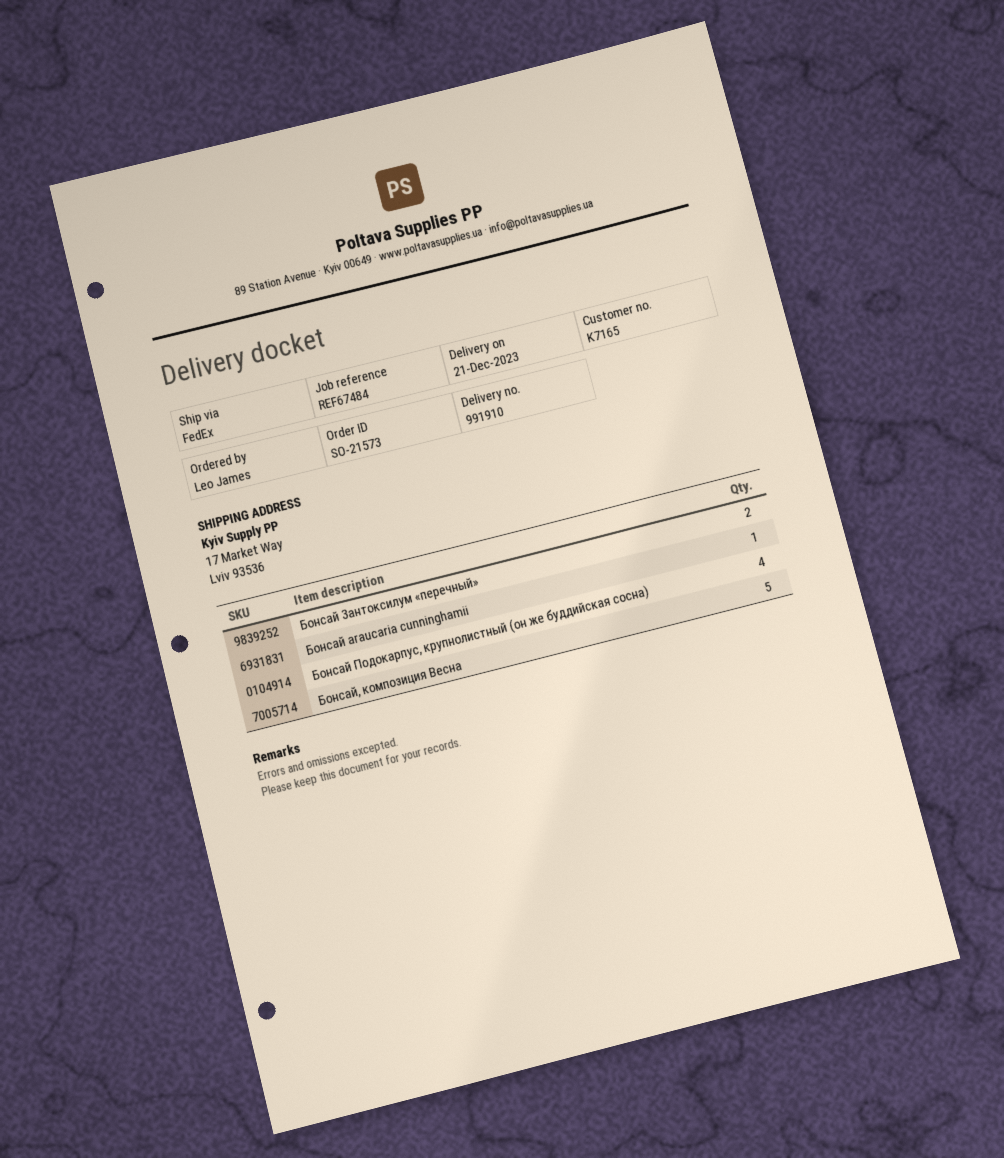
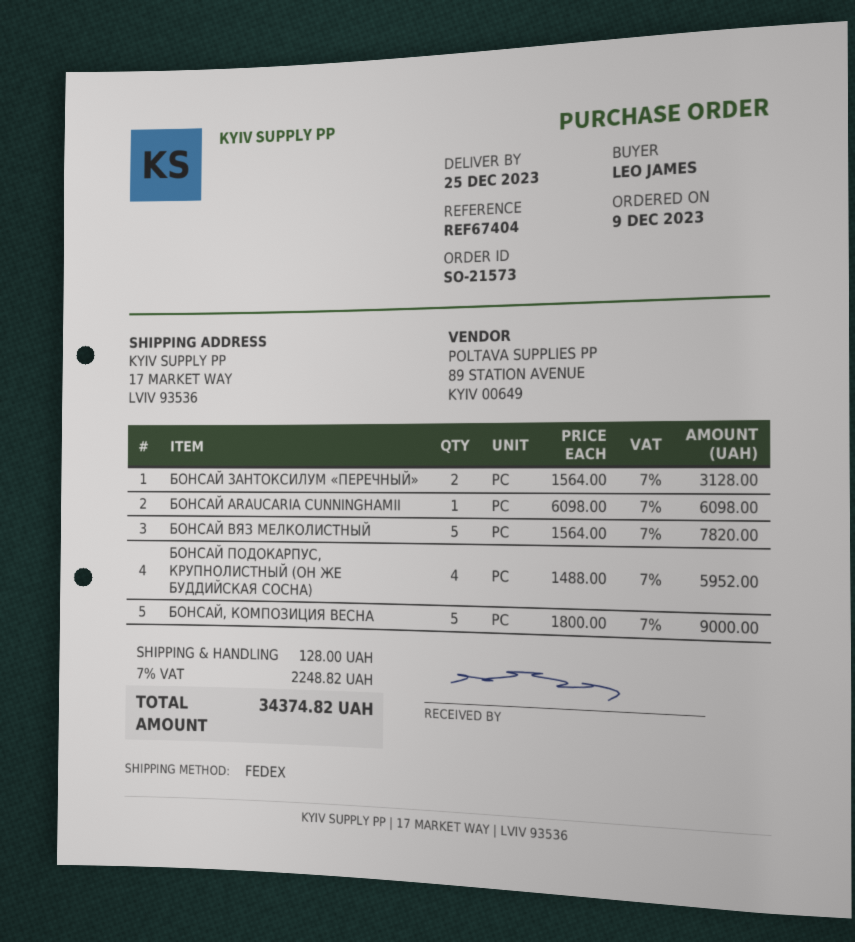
delivery date: 2023-12-21 -> 2023-12-25
reference: REF67484 -> REF67404
БОНСАЙ ВЯЗ МЕЛКОЛИСТНЫЙ: none -> 5

